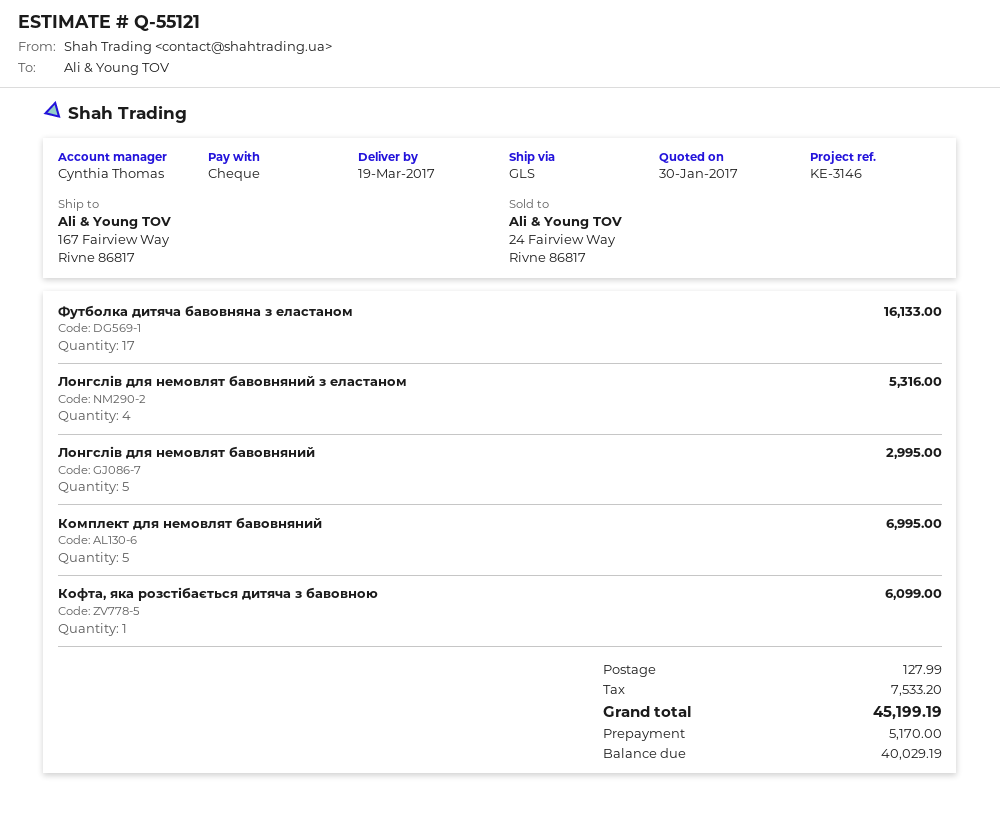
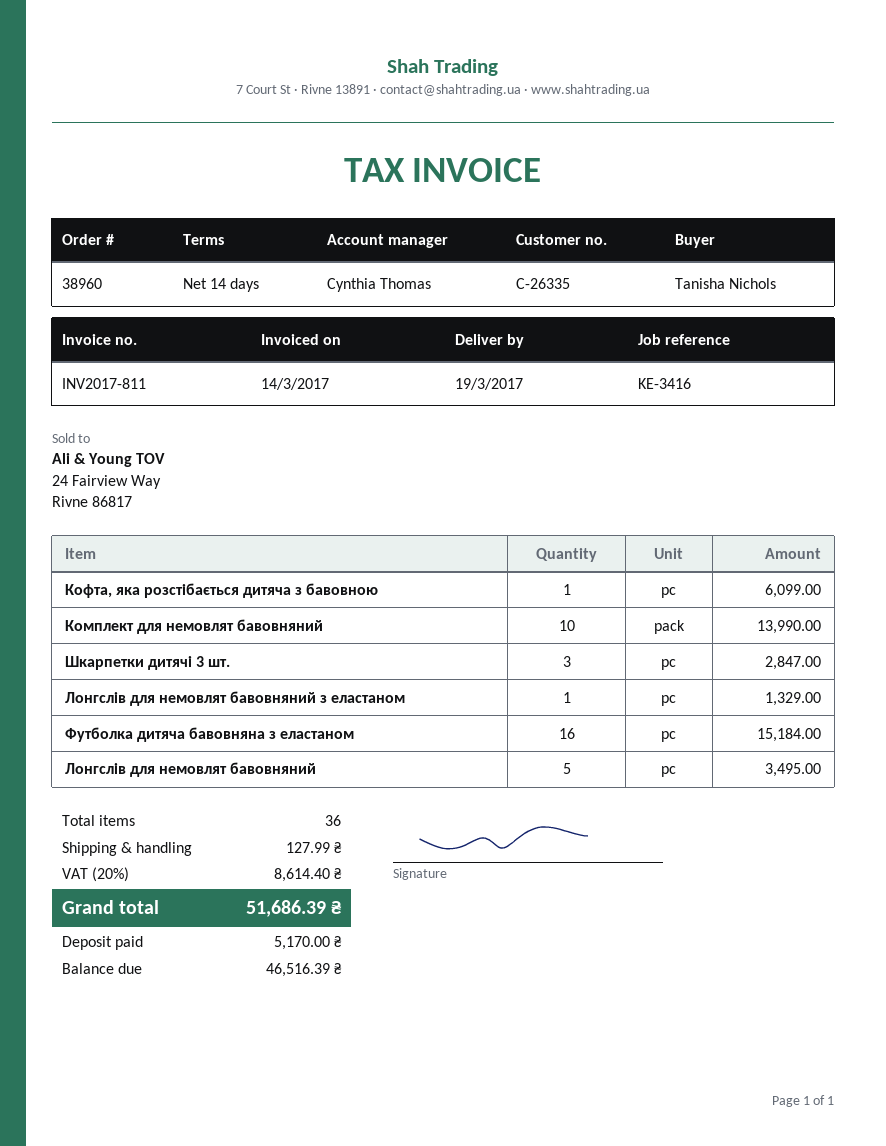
reference: KE-3146 -> KE-3416
Футболка дитяча бавовняна з еластаном: 17 for 16133.00 -> 16 for 15184.00
Лонгслів для немовлят бавовняний з еластаном: 4 for 5316.00 -> 1 for 1329.00
Лонгслів для немовлят бавовняний: 5 for 2995.00 -> 5 for 3495.00
Комплект для немовлят бавовняний: 5 for 6995.00 -> 10 for 13990.00
Шкарпетки дитячі 3 шт.: none -> 3 for 2847.00
tax: 7533.20 -> 8614.40
total: 45199.19 -> 51686.39
balance: 40029.19 -> 46516.39

